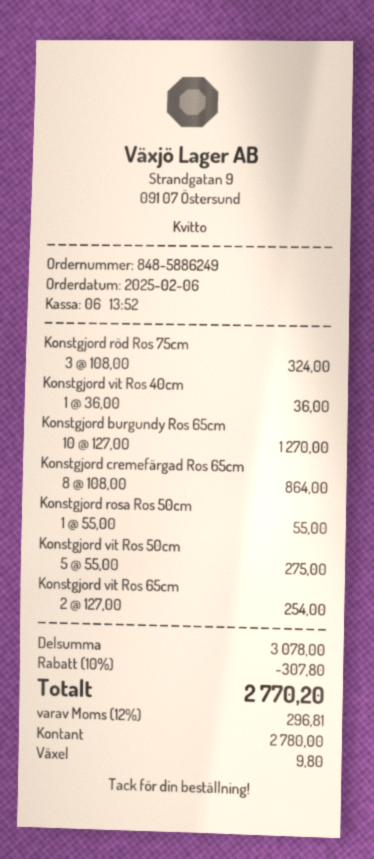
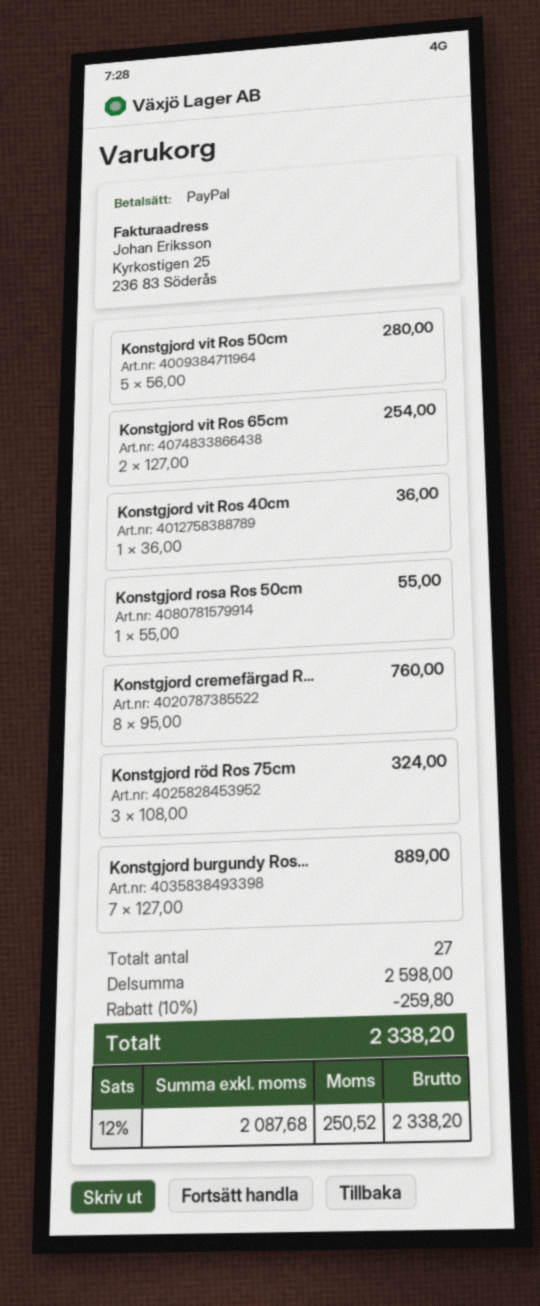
payment method: cash -> PayPal
Konstgjord burgundy Ros 65cm: 10 x 127.00 = 1270.00 -> 7 x 127.00 = 889.00
Konstgjord cremefärgad Ros 65cm: 8 x 108.00 = 864.00 -> 8 x 95.00 = 760.00
Konstgjord vit Ros 50cm: 5 x 55.00 = 275.00 -> 5 x 56.00 = 280.00
subtotal: 3078.00 -> 2598.00
discount: 10% = 307.80 -> 10% = 259.80
tax: 12% = 296.81 -> 12% = 250.52
total: 2770.20 -> 2338.20

